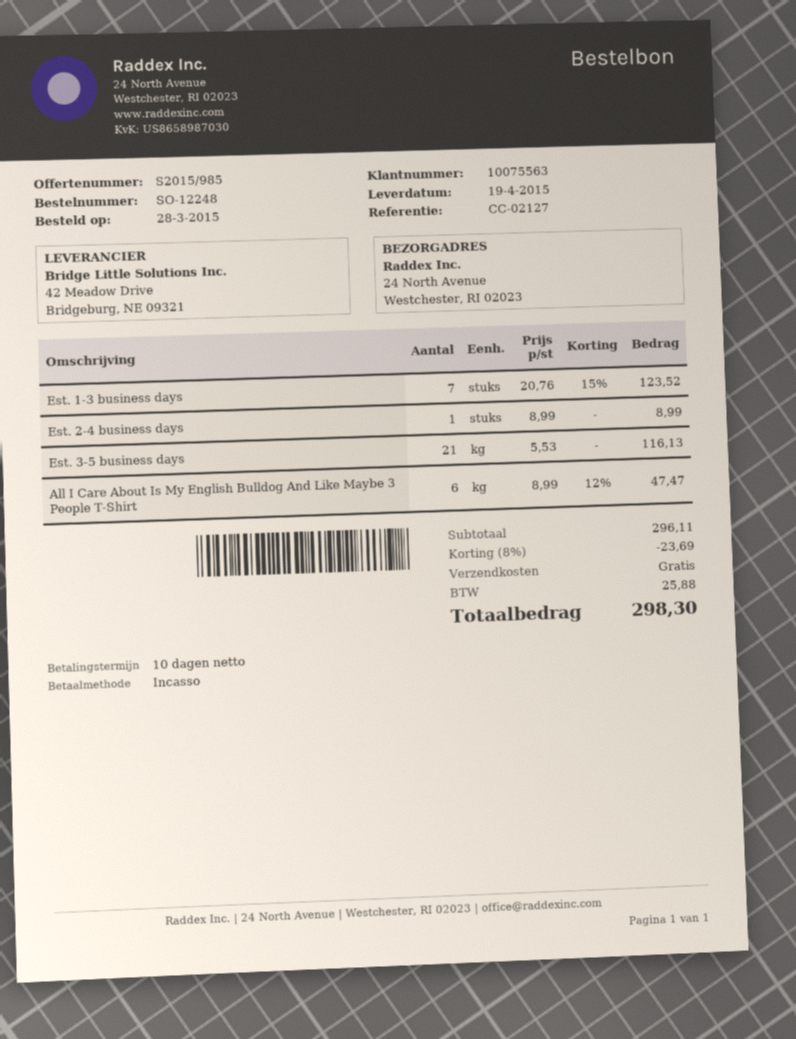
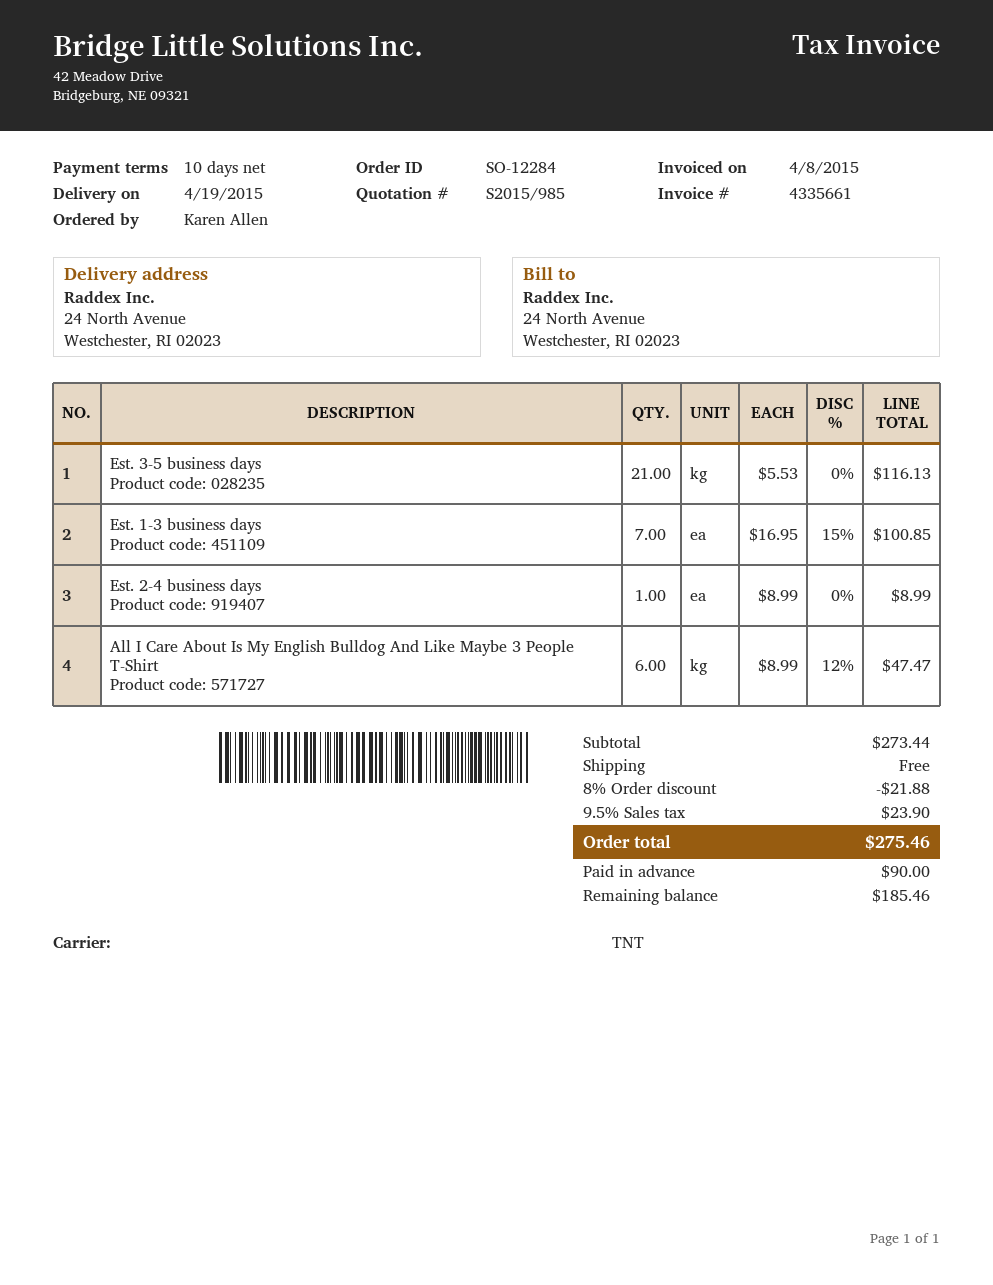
order number: SO-12248 -> SO-12284
Est. 1-3 business days: 7 x 20.76 - 15% = 123.52 -> 7 x 16.95 - 15% = 100.85
subtotal: 296.11 -> 273.44
discount: 8% = 23.69 -> 8% = 21.88
tax: 25.88 -> 23.90
total: 298.30 -> 275.46

